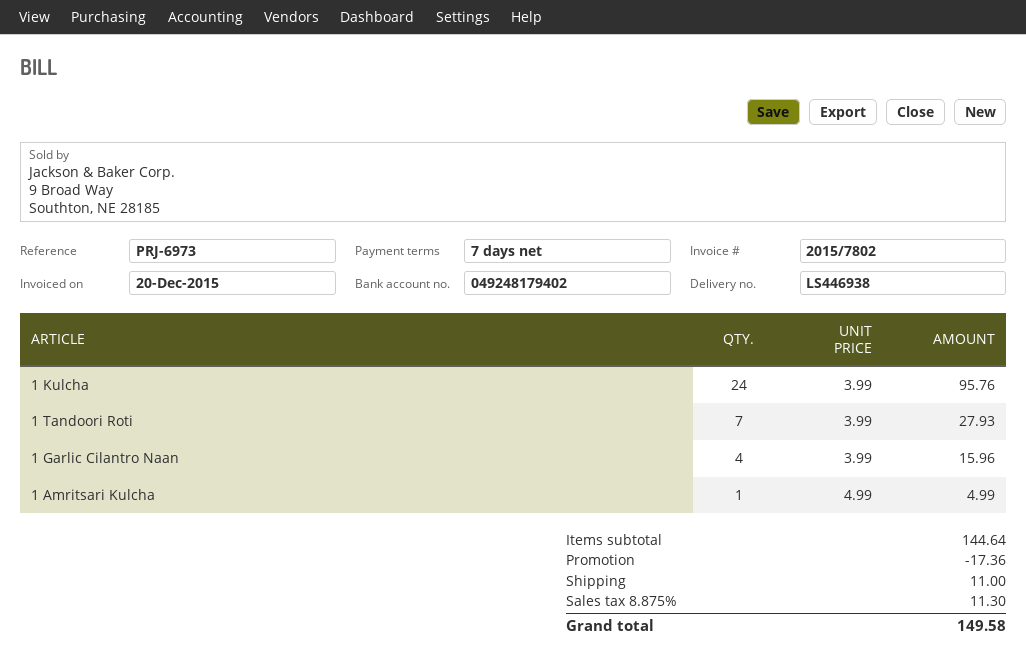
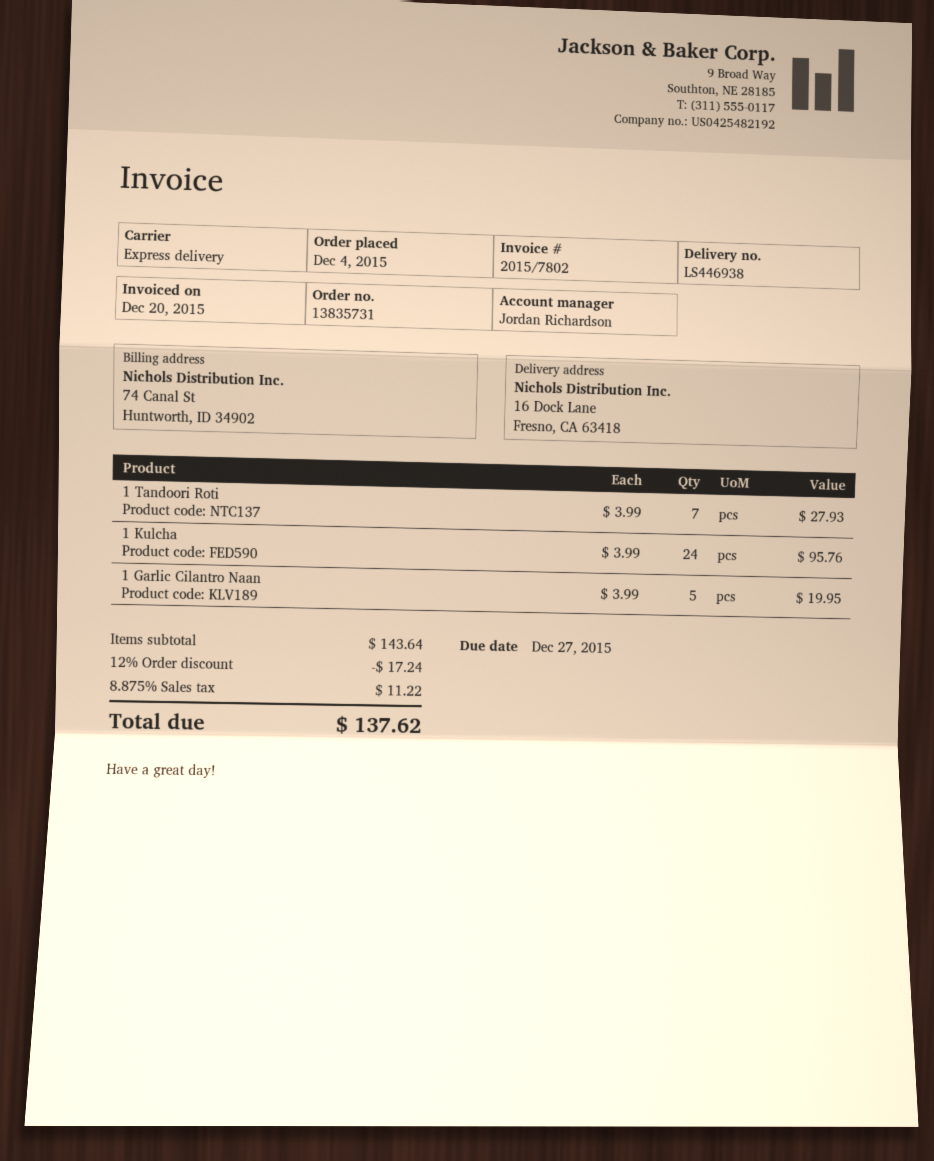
1 Garlic Cilantro Naan: 4 x 3.99 = 15.96 -> 5 x 3.99 = 19.95
1 Amritsari Kulcha: 1 x 4.99 = 4.99 -> none
subtotal: 144.64 -> 143.64
discount: 17.36 -> 17.24
shipping: 11.00 -> none
tax: 8.875% = 11.30 -> 8.875% = 11.22
total: 149.58 -> 137.62

